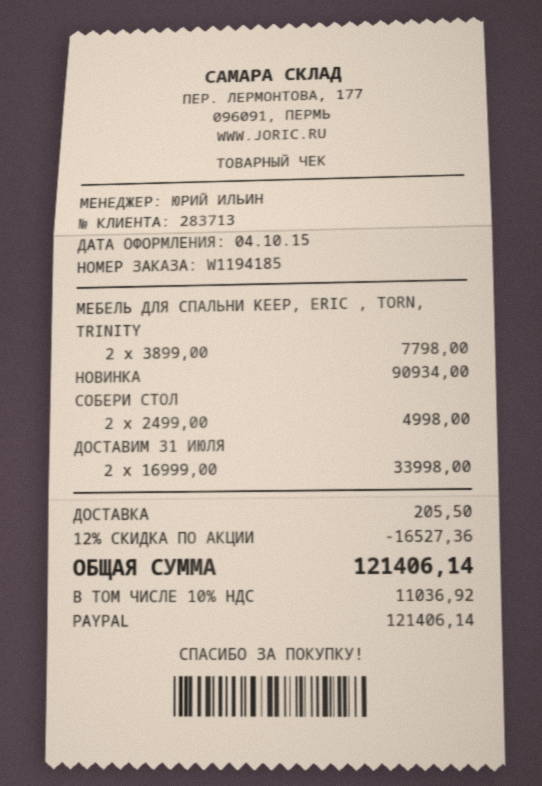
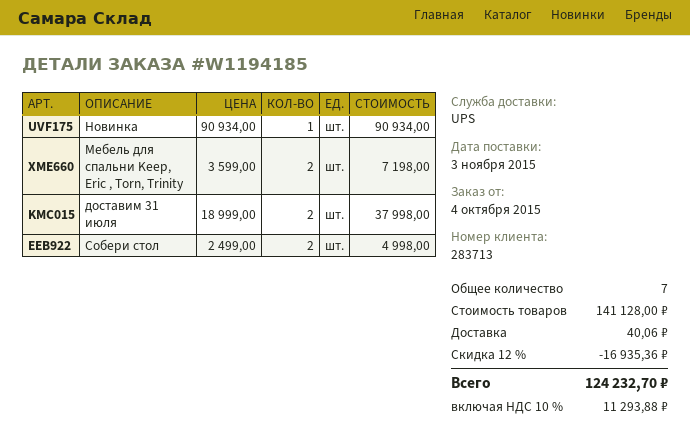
МЕБЕЛЬ ДЛЯ СПАЛЬНИ KEEP, ERIC , TORN, TRINITY: 2 x 3899.00 = 7798.00 -> 2 x 3599.00 = 7198.00
ДОСТАВИМ 31 ИЮЛЯ: 2 x 16999.00 = 33998.00 -> 2 x 18999.00 = 37998.00
discount: 12% = 16527.36 -> 12% = 16935.36
shipping: 205.50 -> 40.06
tax: 10% = 11036.92 -> 10% = 11293.88
total: 121406.14 -> 124232.70

